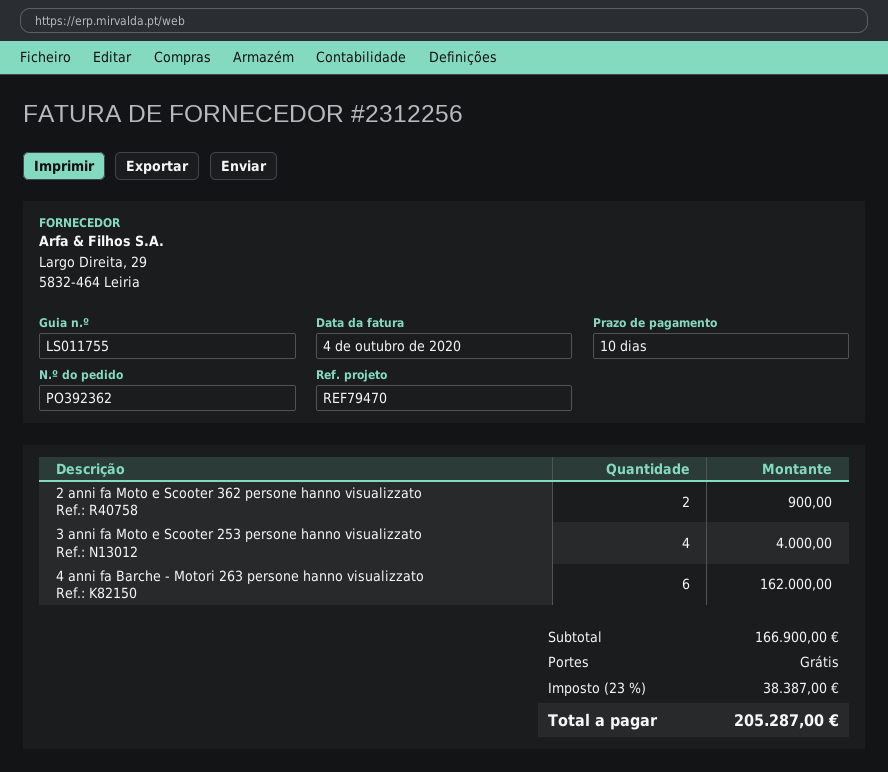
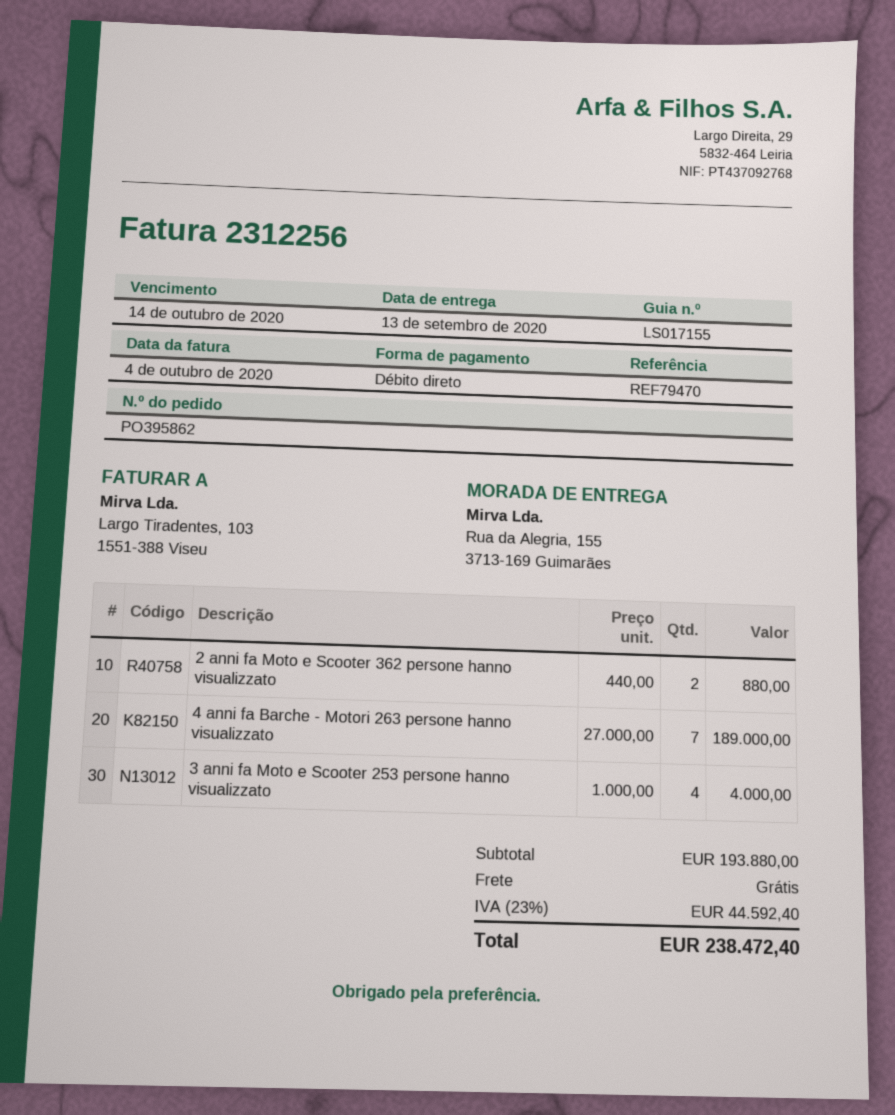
order number: PO392362 -> PO395862
delivery note number: LS011755 -> LS017155
2 anni fa Moto e Scooter 362 persone hanno visualizzato: 2 for 900.00 -> 2 for 880.00
4 anni fa Barche - Motori 263 persone hanno visualizzato: 6 for 162000.00 -> 7 for 189000.00
subtotal: 166900.00 -> 193880.00
tax: 23% = 38387.00 -> 23% = 44592.40
total: 205287.00 -> 238472.40

